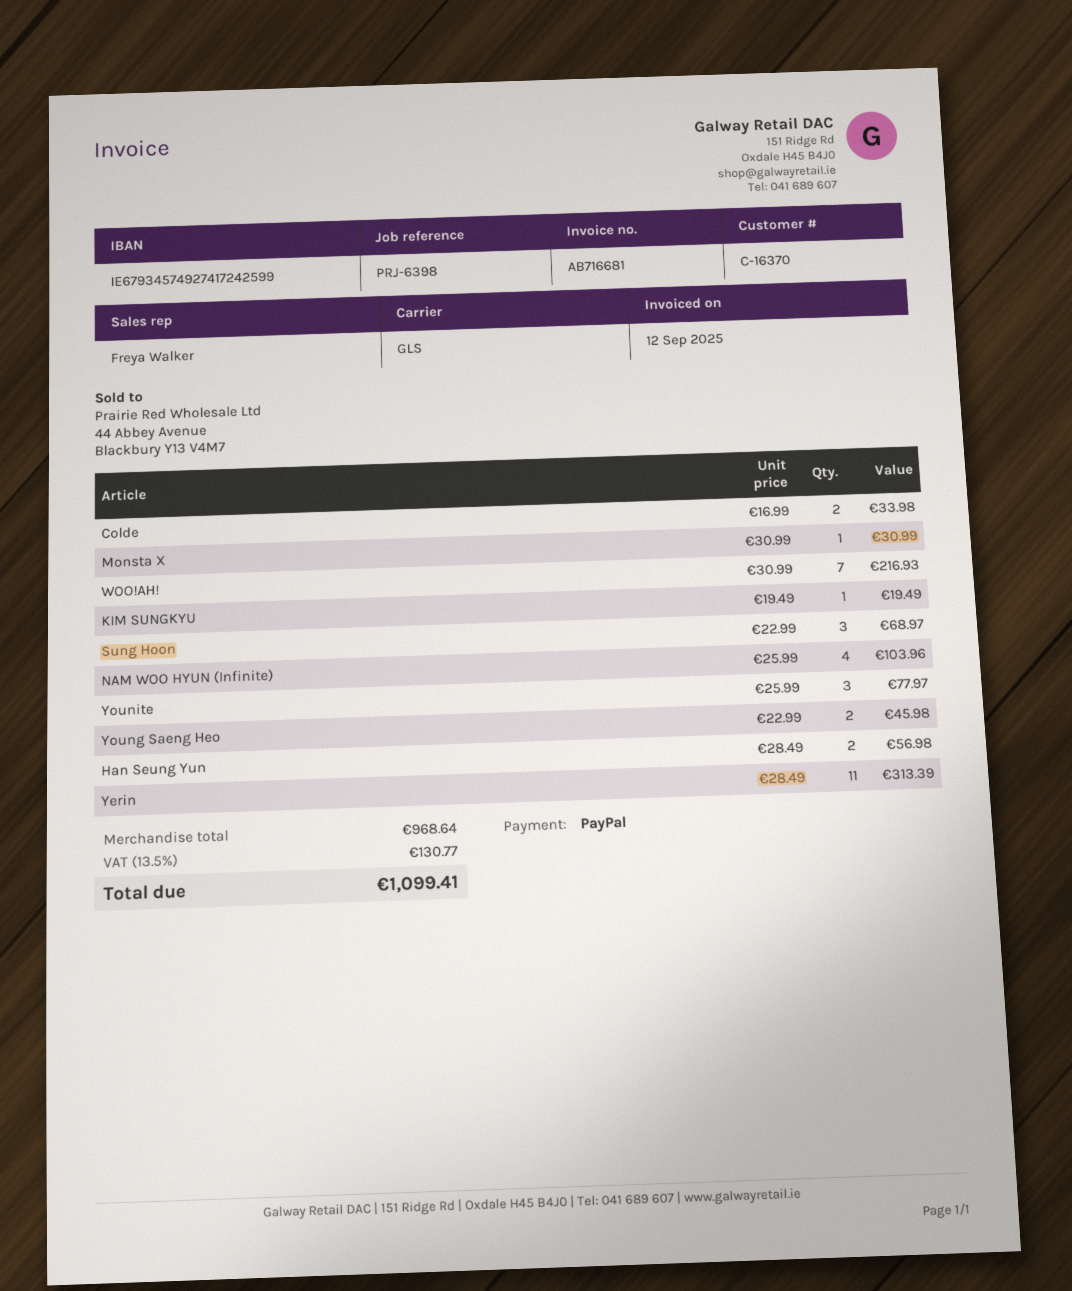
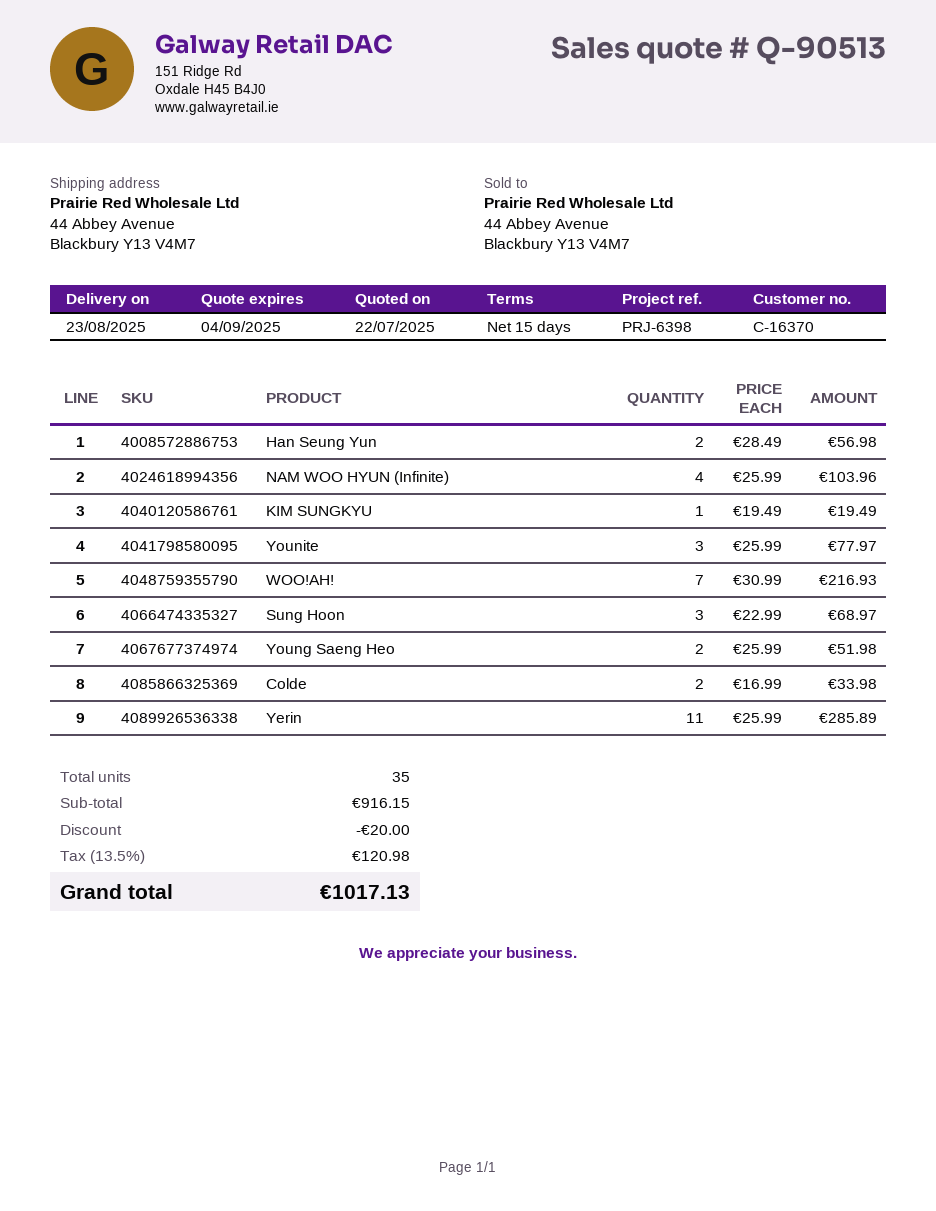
Monsta X: 1 x 30.99 = 30.99 -> none
Young Saeng Heo: 2 x 22.99 = 45.98 -> 2 x 25.99 = 51.98
Yerin: 11 x 28.49 = 313.39 -> 11 x 25.99 = 285.89
subtotal: 968.64 -> 916.15
discount: none -> 20.00
tax: 13.5% = 130.77 -> 13.5% = 120.98
total: 1099.41 -> 1017.13

